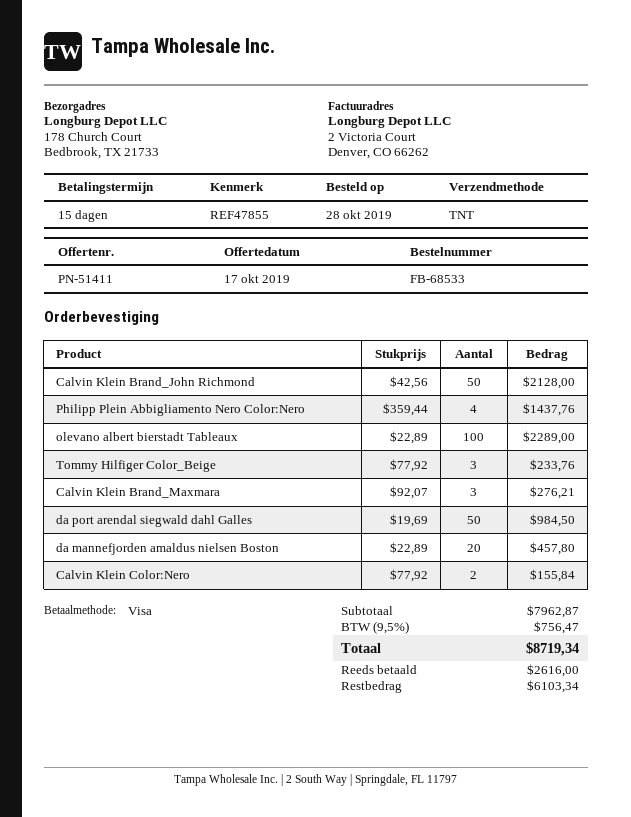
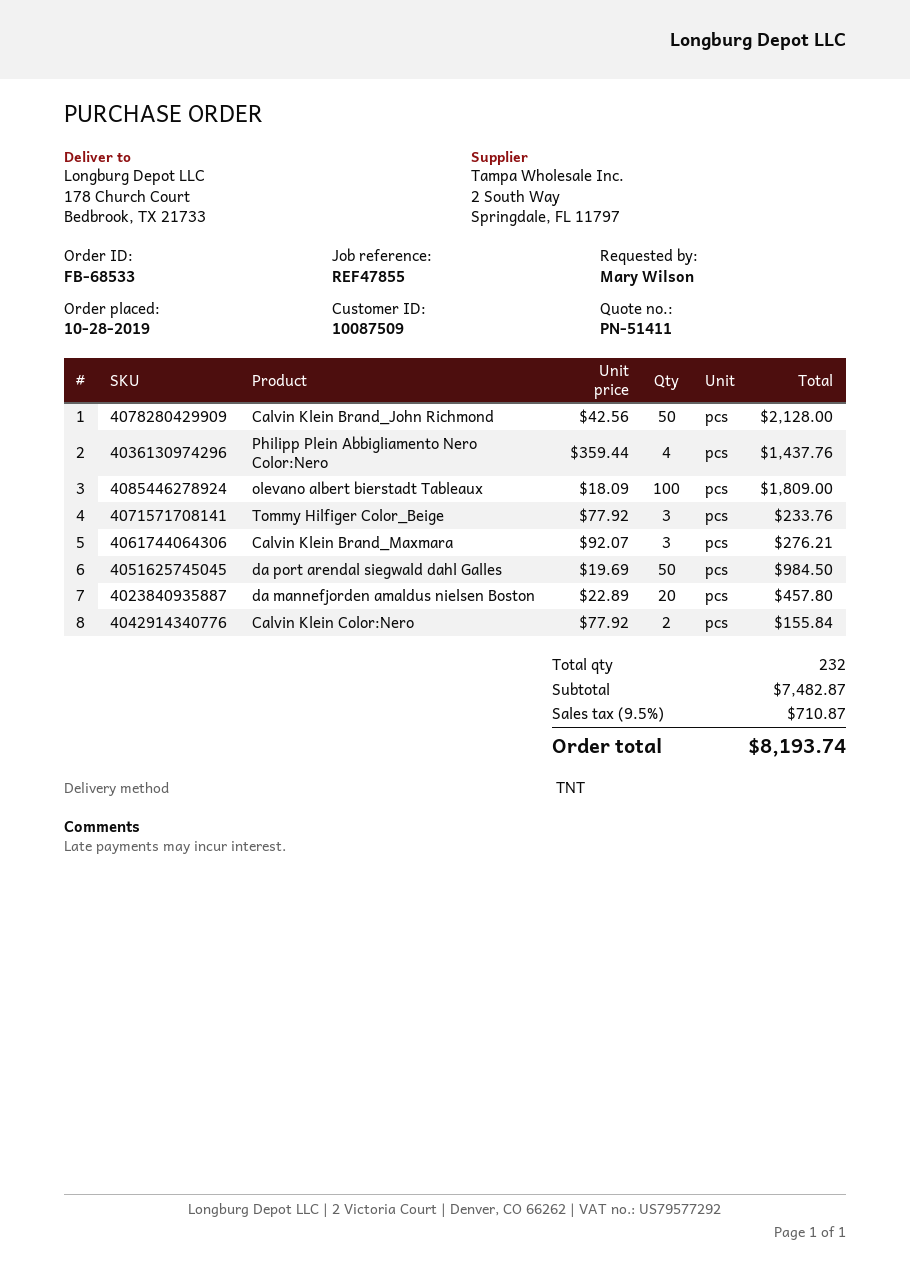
olevano albert bierstadt Tableaux: 100 x 22.89 = 2289.00 -> 100 x 18.09 = 1809.00
subtotal: 7962.87 -> 7482.87
tax: 9.5% = 756.47 -> 9.5% = 710.87
total: 8719.34 -> 8193.74

